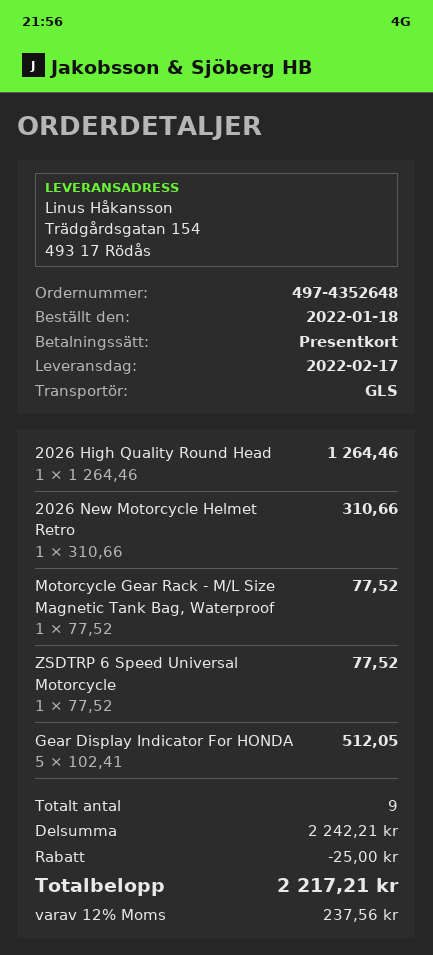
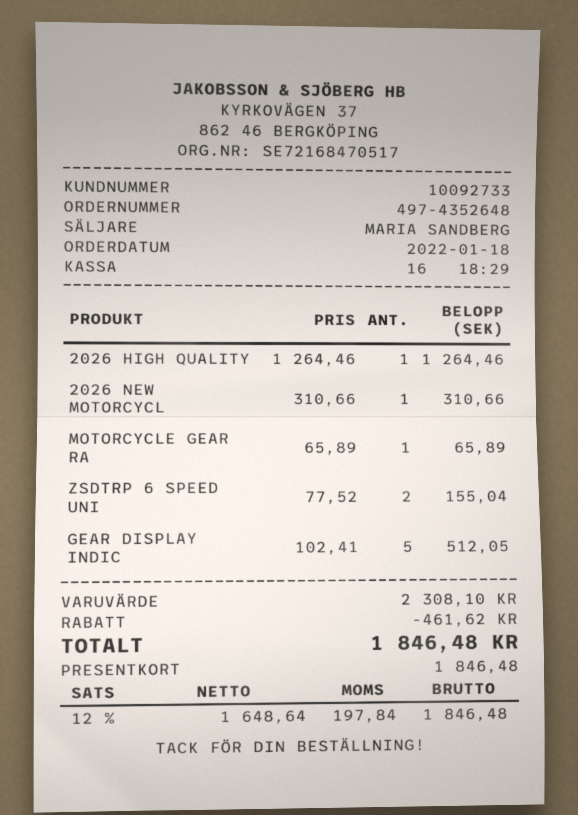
Motorcycle Gear Rack - M/L Size Magnetic Tank Bag, Waterproof: 1 x 77.52 = 77.52 -> 1 x 65.89 = 65.89
ZSDTRP 6 Speed Universal Motorcycle: 1 x 77.52 = 77.52 -> 2 x 77.52 = 155.04
subtotal: 2242.21 -> 2308.10
discount: 25.00 -> 461.62
tax: 12% = 237.56 -> 12% = 197.84
total: 2217.21 -> 1846.48

